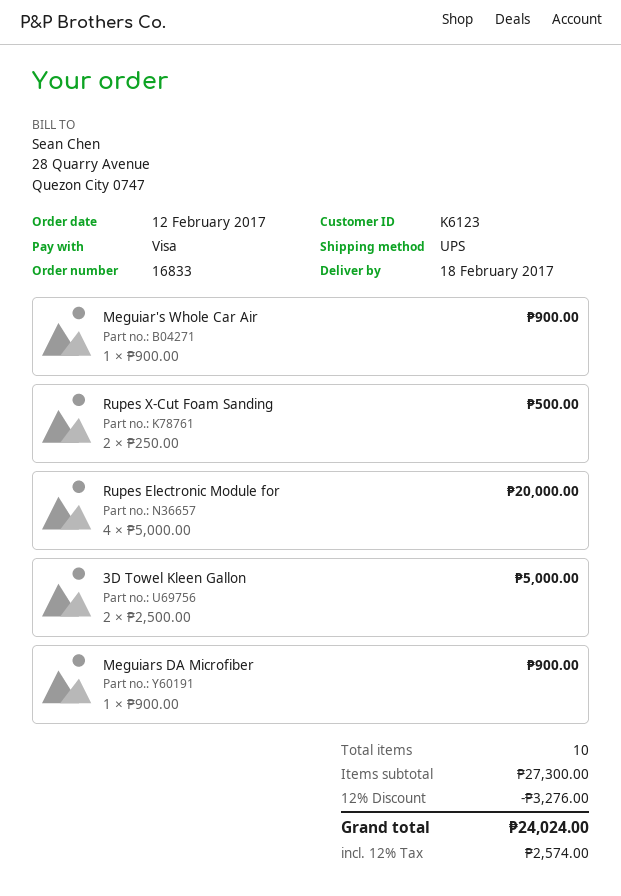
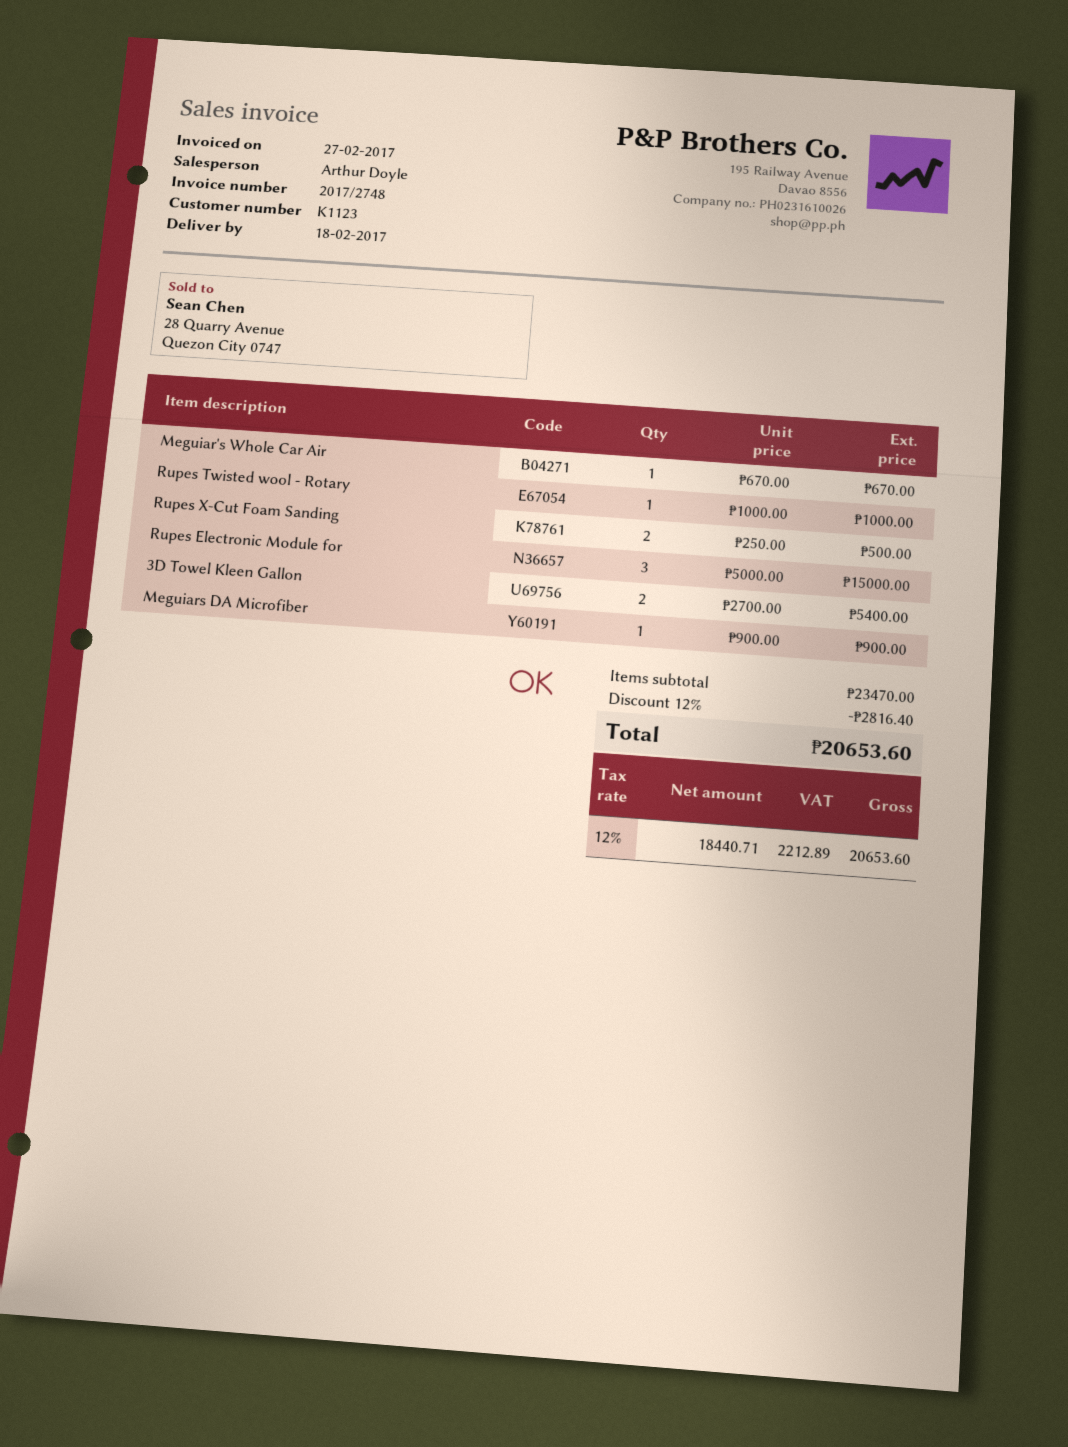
customer number: K6123 -> K1123
Meguiar's Whole Car Air: 1 x 900.00 = 900.00 -> 1 x 670.00 = 670.00
Rupes Electronic Module for: 4 x 5000.00 = 20000.00 -> 3 x 5000.00 = 15000.00
3D Towel Kleen Gallon: 2 x 2500.00 = 5000.00 -> 2 x 2700.00 = 5400.00
Rupes Twisted wool - Rotary: none -> 1 x 1000.00 = 1000.00
subtotal: 27300.00 -> 23470.00
discount: 12% = 3276.00 -> 12% = 2816.40
tax: 12% = 2574.00 -> 12% = 2212.89
total: 24024.00 -> 20653.60

